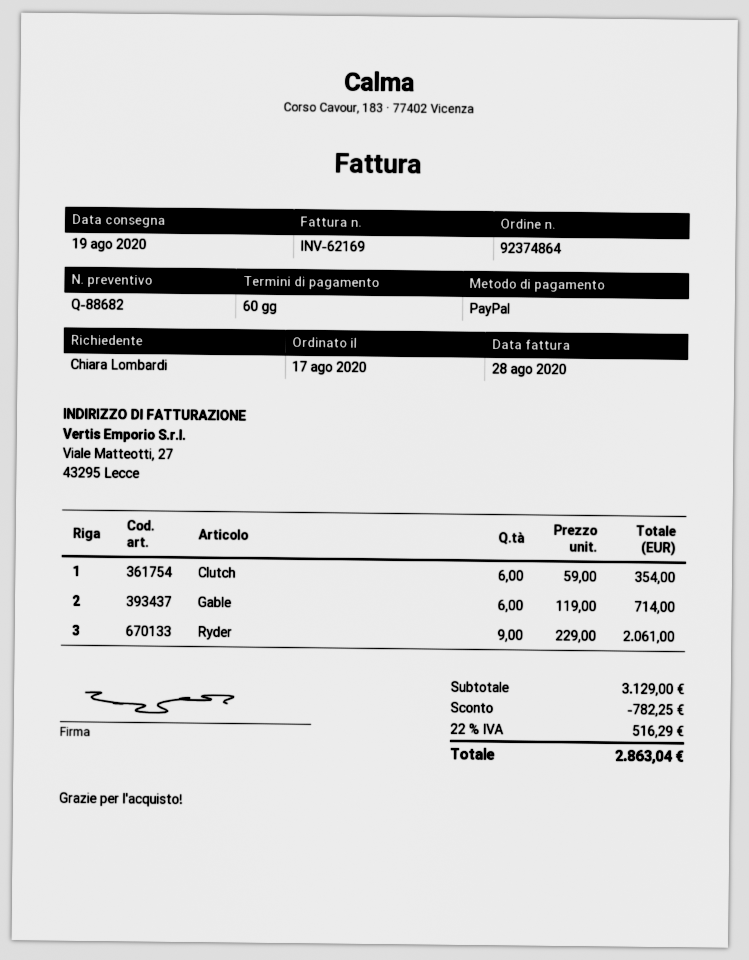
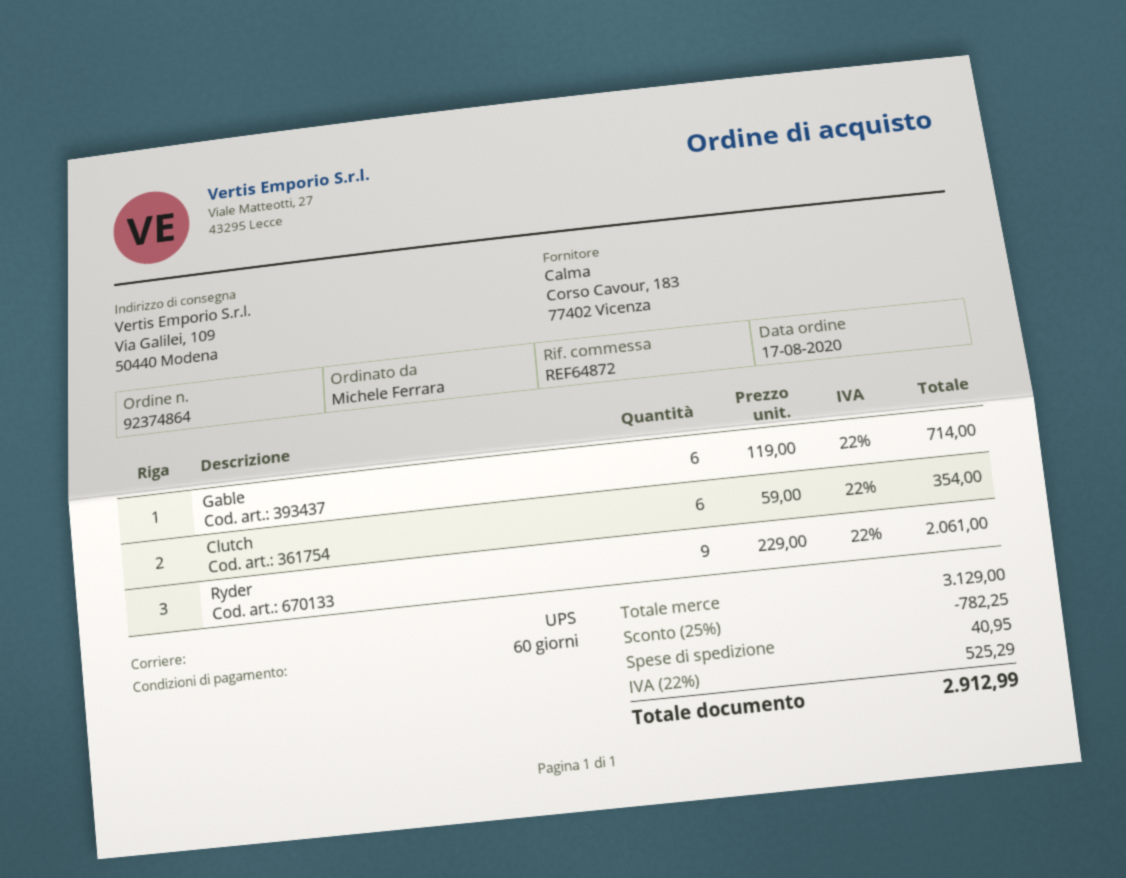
ordered by: Chiara Lombardi -> Michele Ferrara
shipping: none -> 40.95
tax: 22% = 516.29 -> 22% = 525.29
total: 2863.04 -> 2912.99

